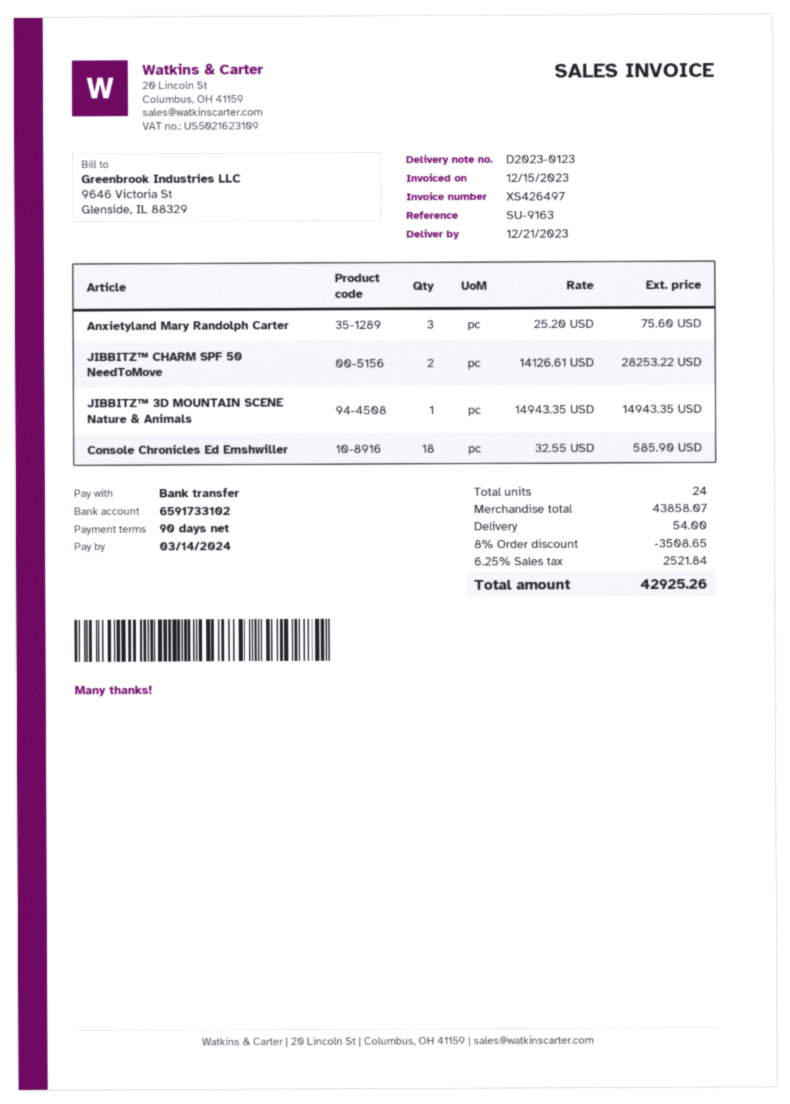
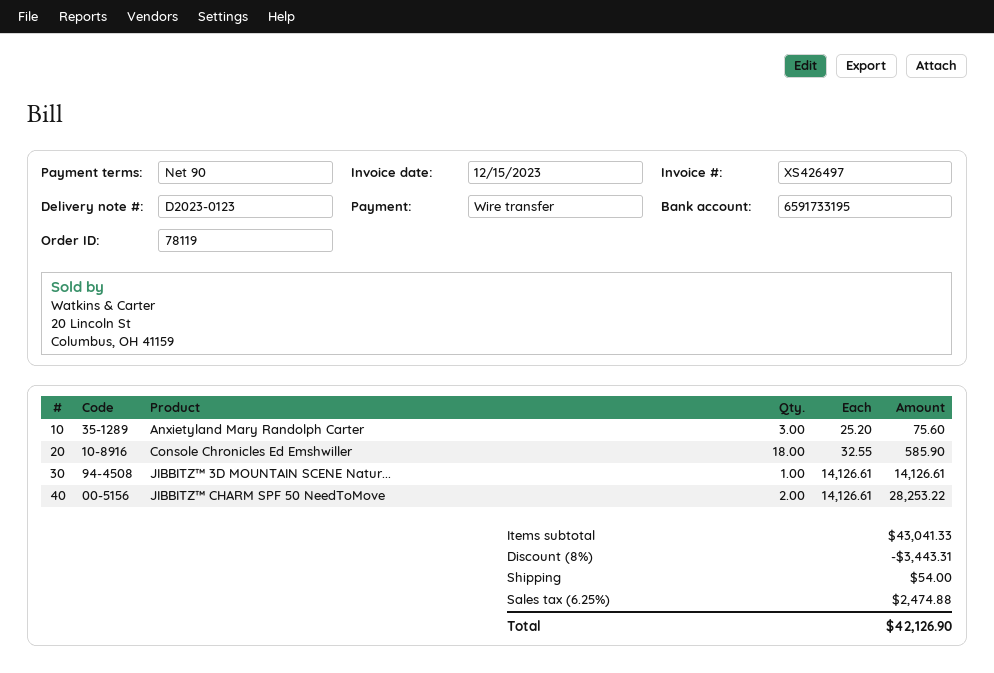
bank account: 6591733102 -> 6591733195
JIBBITZ™ 3D MOUNTAIN SCENE Nature & Animals: 1 x 14943.35 = 14943.35 -> 1 x 14126.61 = 14126.61
subtotal: 43858.07 -> 43041.33
discount: 8% = 3508.65 -> 8% = 3443.31
tax: 6.25% = 2521.84 -> 6.25% = 2474.88
total: 42925.26 -> 42126.90

